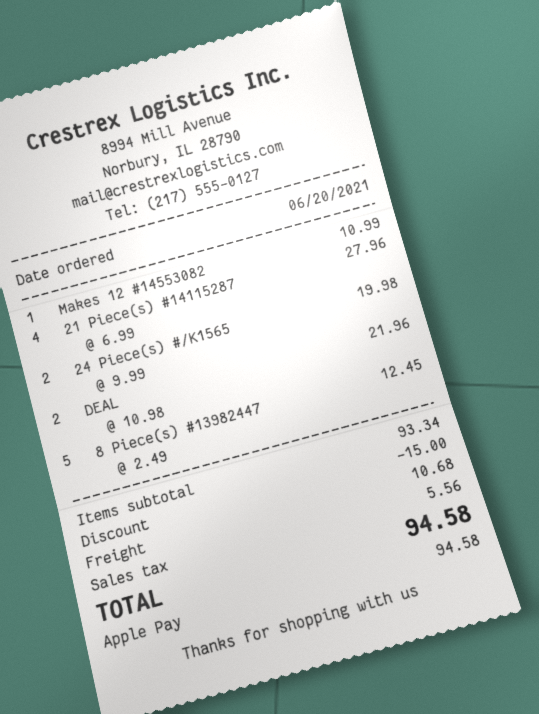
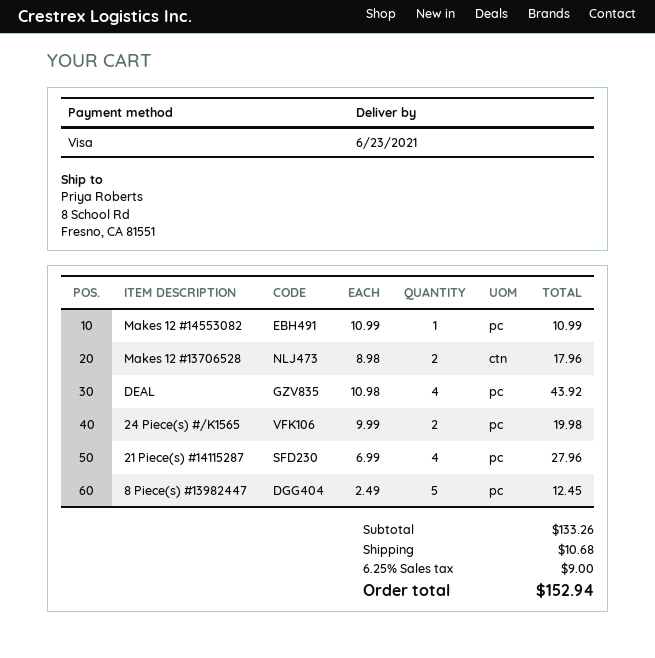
payment method: Apple Pay -> Visa
DEAL: 2 x 10.98 = 21.96 -> 4 x 10.98 = 43.92
Makes 12 #13706528: none -> 2 x 8.98 = 17.96
subtotal: 93.34 -> 133.26
discount: 15.00 -> none
tax: 5.56 -> 9.00
total: 94.58 -> 152.94

